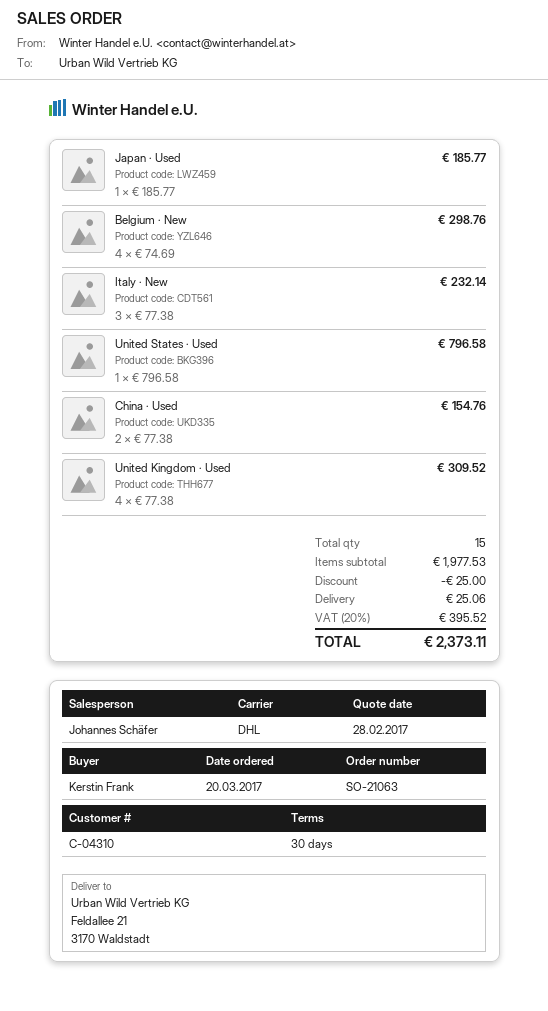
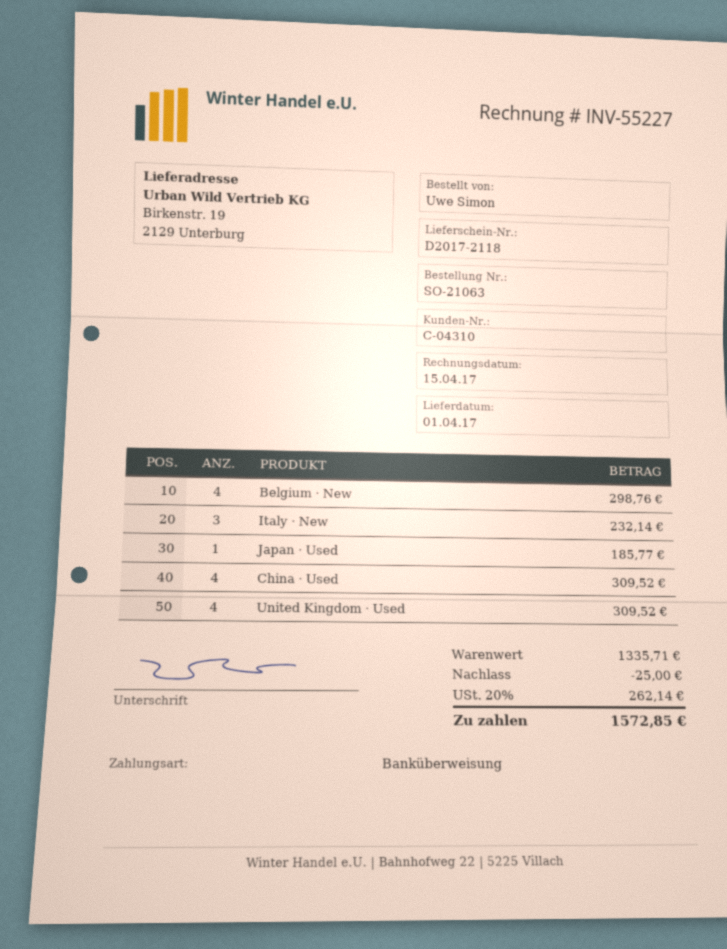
ordered by: Kerstin Frank -> Uwe Simon
ship to: Feldallee 21, 3170 Waldstadt -> Birkenstr. 19, 2129 Unterburg
United States · Used: 1 for 796.58 -> none
China · Used: 2 for 154.76 -> 4 for 309.52
subtotal: 1977.53 -> 1335.71
shipping: 25.06 -> none
tax: 20% = 395.52 -> 20% = 262.14
total: 2373.11 -> 1572.85

